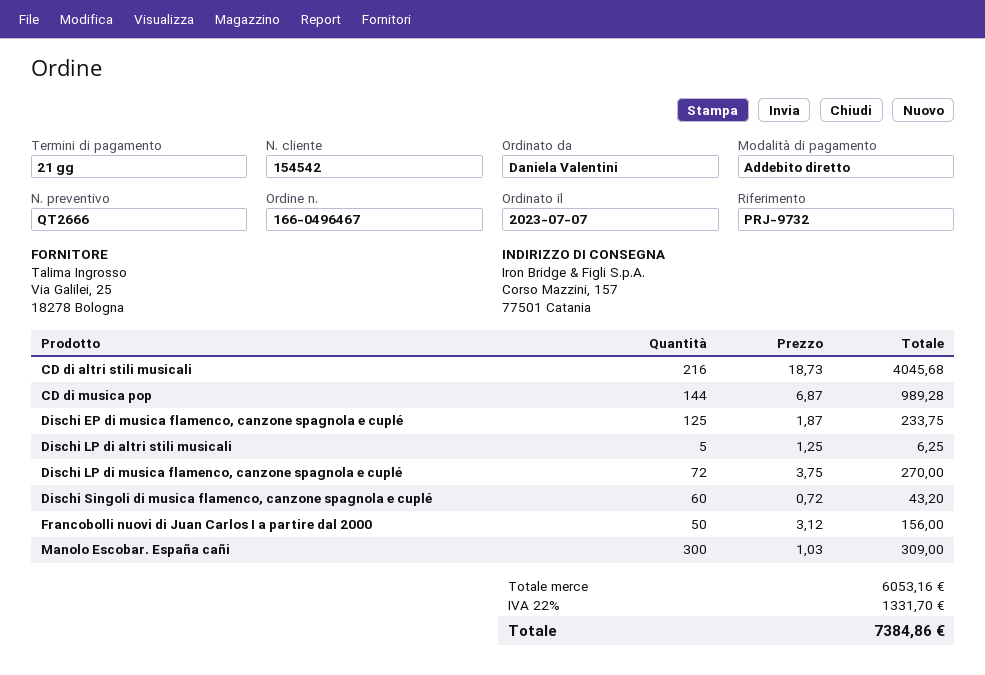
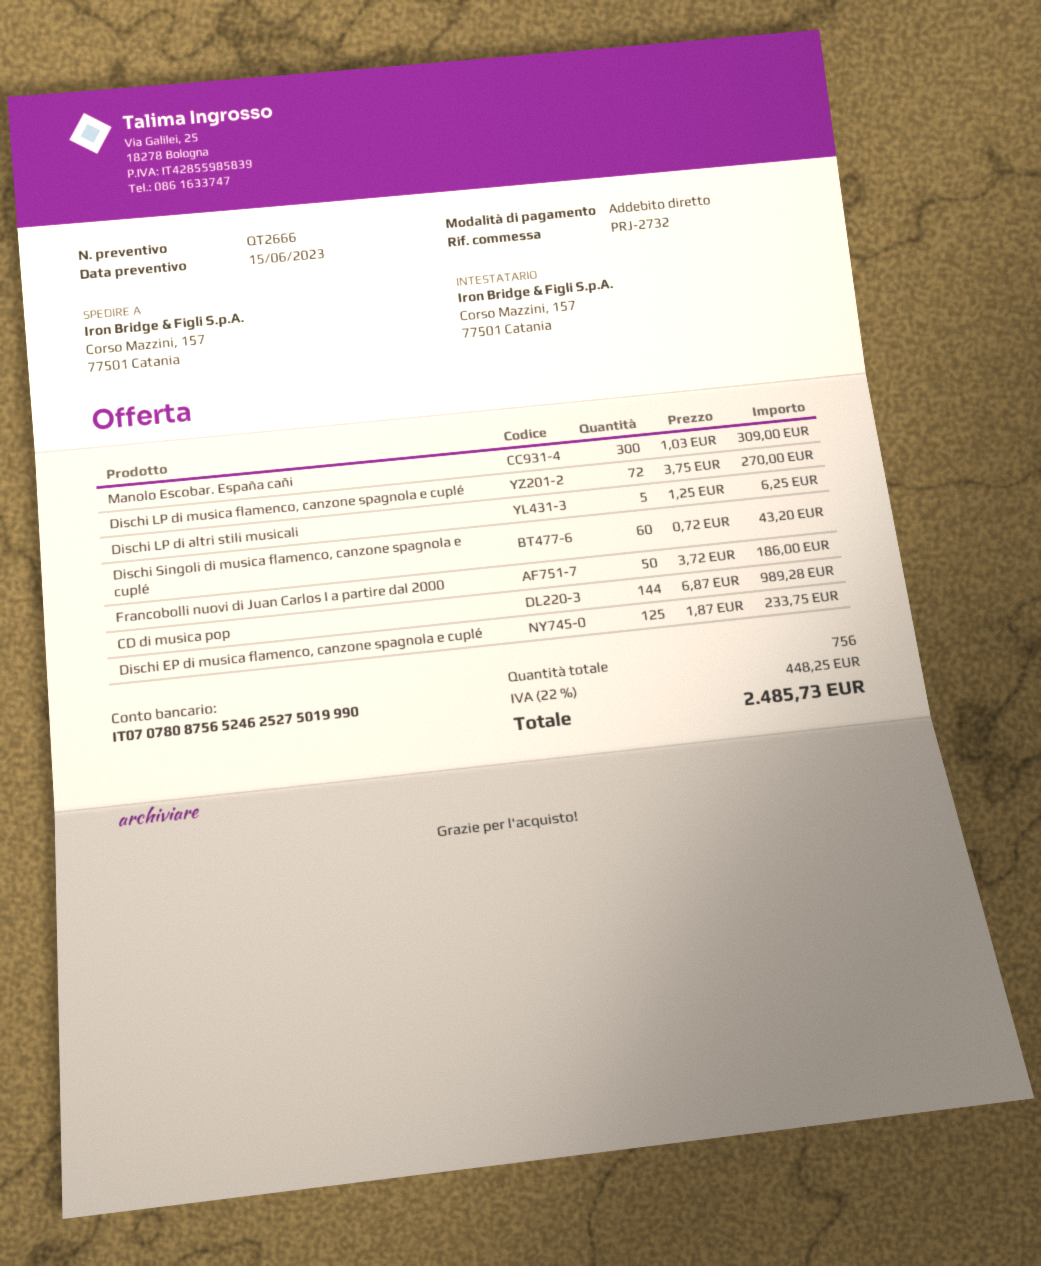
reference: PRJ-9732 -> PRJ-2732
CD di altri stili musicali: 216 x 18.73 = 4045.68 -> none
Francobolli nuovi di Juan Carlos I a partire dal 2000: 50 x 3.12 = 156.00 -> 50 x 3.72 = 186.00
tax: 22% = 1331.70 -> 22% = 448.25
total: 7384.86 -> 2485.73

